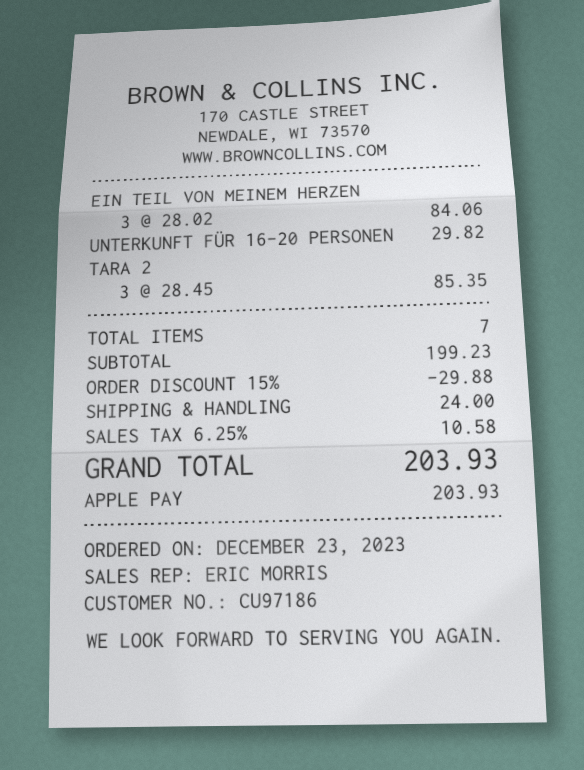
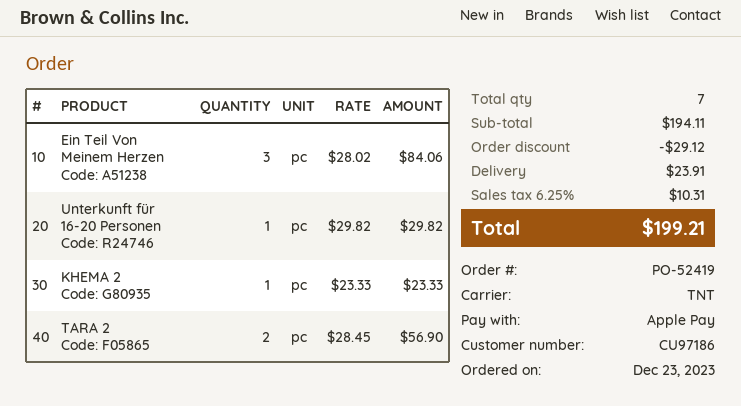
TARA 2: 3 x 28.45 = 85.35 -> 2 x 28.45 = 56.90
KHEMA 2: none -> 1 x 23.33 = 23.33
subtotal: 199.23 -> 194.11
discount: 29.88 -> 29.12
shipping: 24.00 -> 23.91
tax: 6.25% = 10.58 -> 6.25% = 10.31
total: 203.93 -> 199.21

